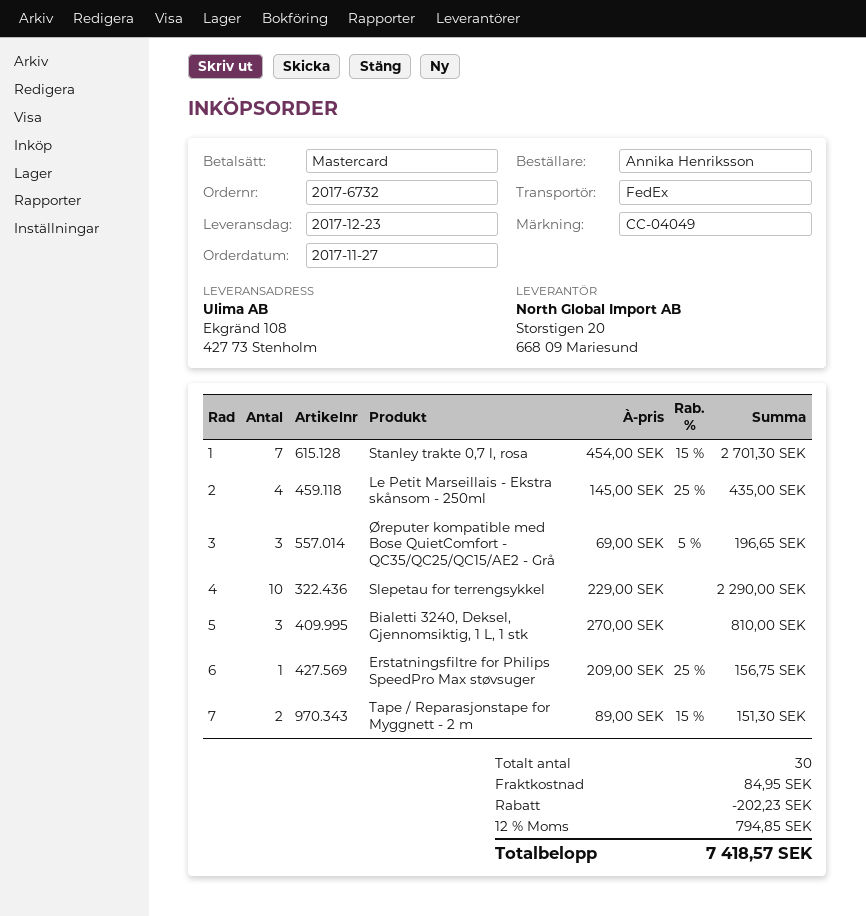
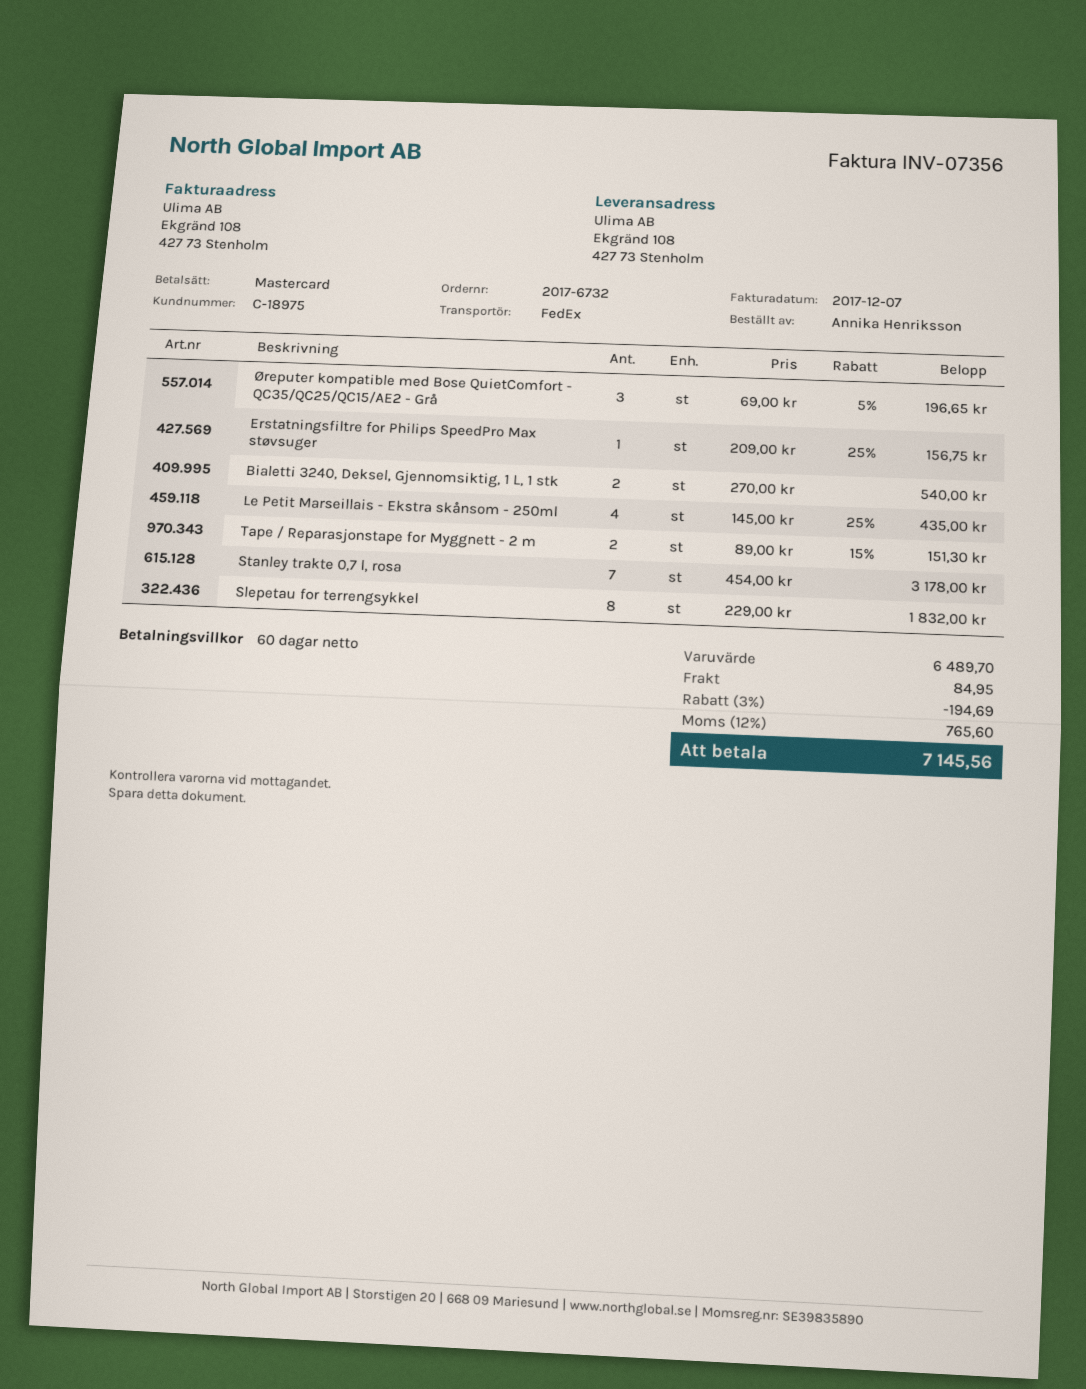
Stanley trakte 0,7 l, rosa: 7 x 454.00 - 15% = 2701.30 -> 7 x 454.00 = 3178.00
Slepetau for terrengsykkel: 10 x 229.00 = 2290.00 -> 8 x 229.00 = 1832.00
Bialetti 3240, Deksel, Gjennomsiktig, 1 L, 1 stk: 3 x 270.00 = 810.00 -> 2 x 270.00 = 540.00
discount: 202.23 -> 194.69
tax: 12% = 794.85 -> 12% = 765.60
total: 7418.57 -> 7145.56

